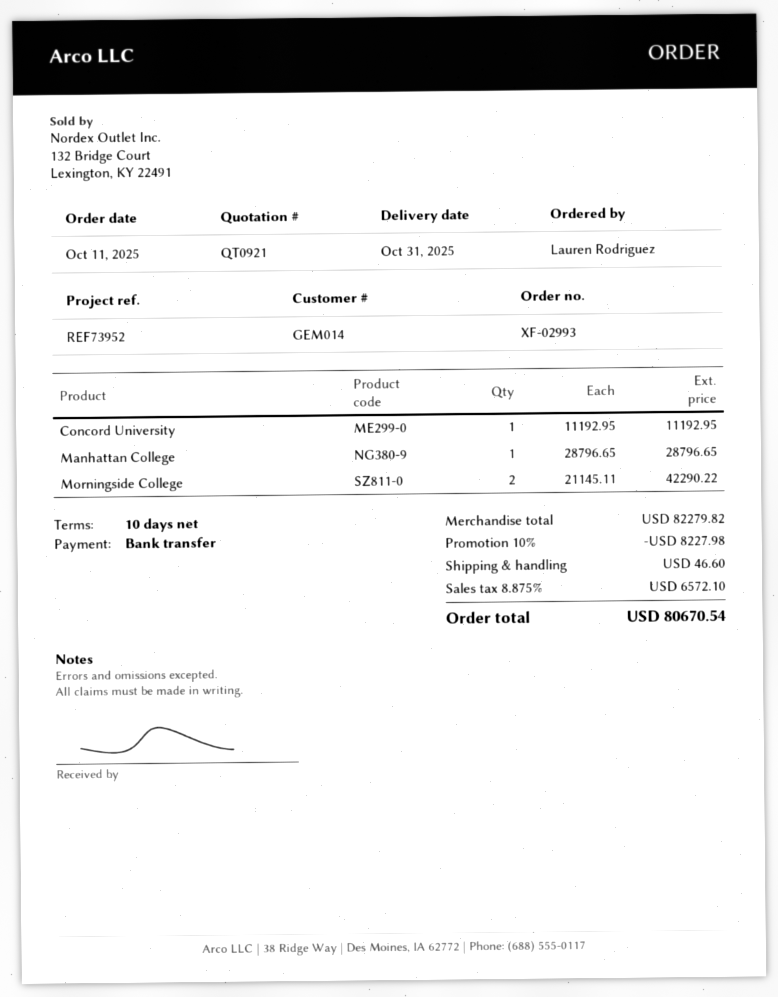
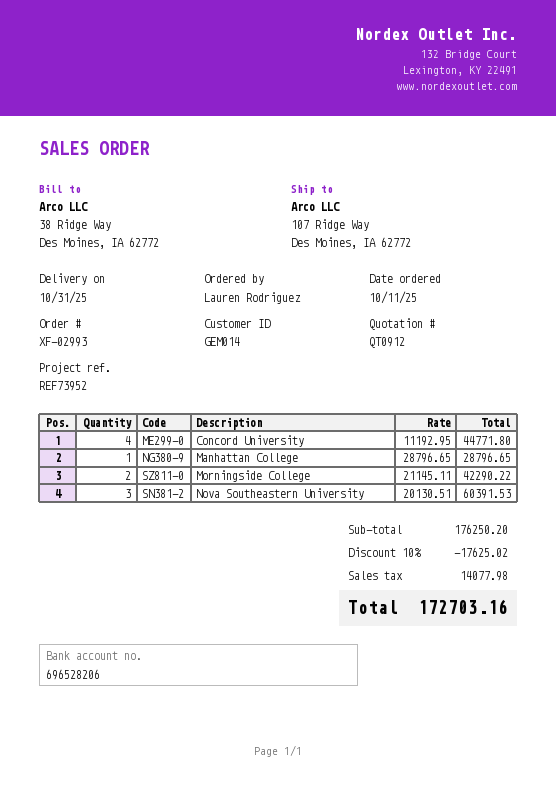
quote number: QT0921 -> QT0912
Concord University: 1 x 11192.95 = 11192.95 -> 4 x 11192.95 = 44771.80
Nova Southeastern University: none -> 3 x 20130.51 = 60391.53
subtotal: 82279.82 -> 176250.20
discount: 10% = 8227.98 -> 10% = 17625.02
shipping: 46.60 -> none
tax: 6572.10 -> 14077.98
total: 80670.54 -> 172703.16

